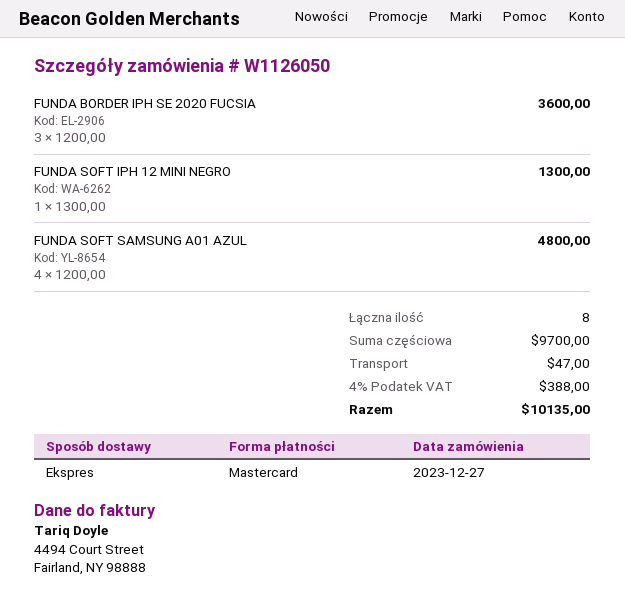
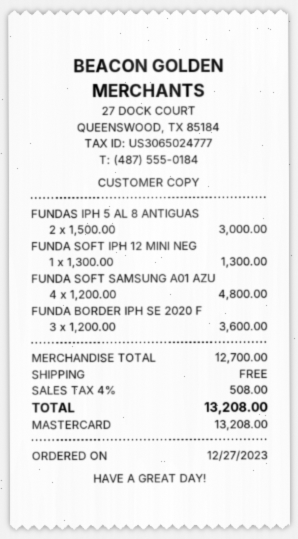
FUNDAS IPH 5 AL 8 ANTIGUAS: none -> 2 x 1500.00 = 3000.00
subtotal: 9700.00 -> 12700.00
shipping: 47.00 -> 0.00
tax: 4% = 388.00 -> 4% = 508.00
total: 10135.00 -> 13208.00

